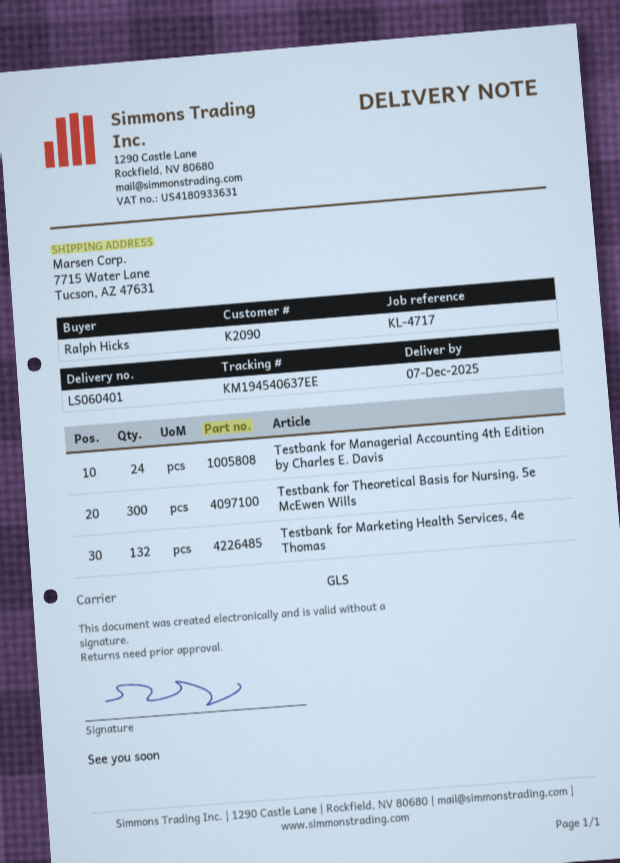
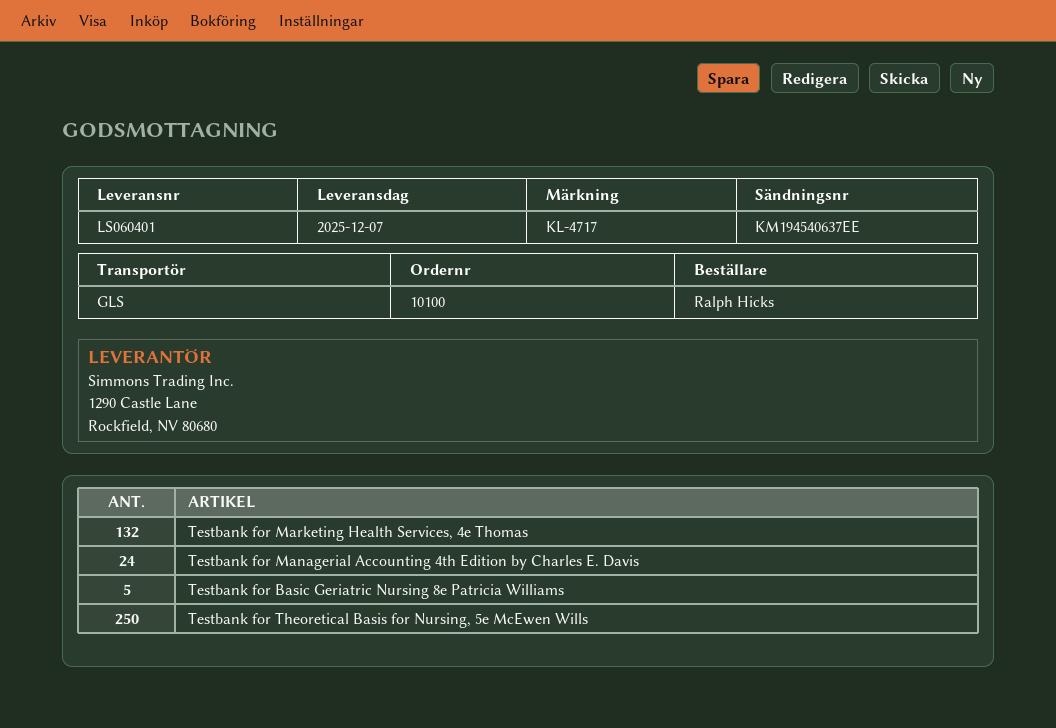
Testbank for Theoretical Basis for Nursing, 5e McEwen Wills: 300 -> 250
Testbank for Basic Geriatric Nursing 8e Patricia Williams: none -> 5

